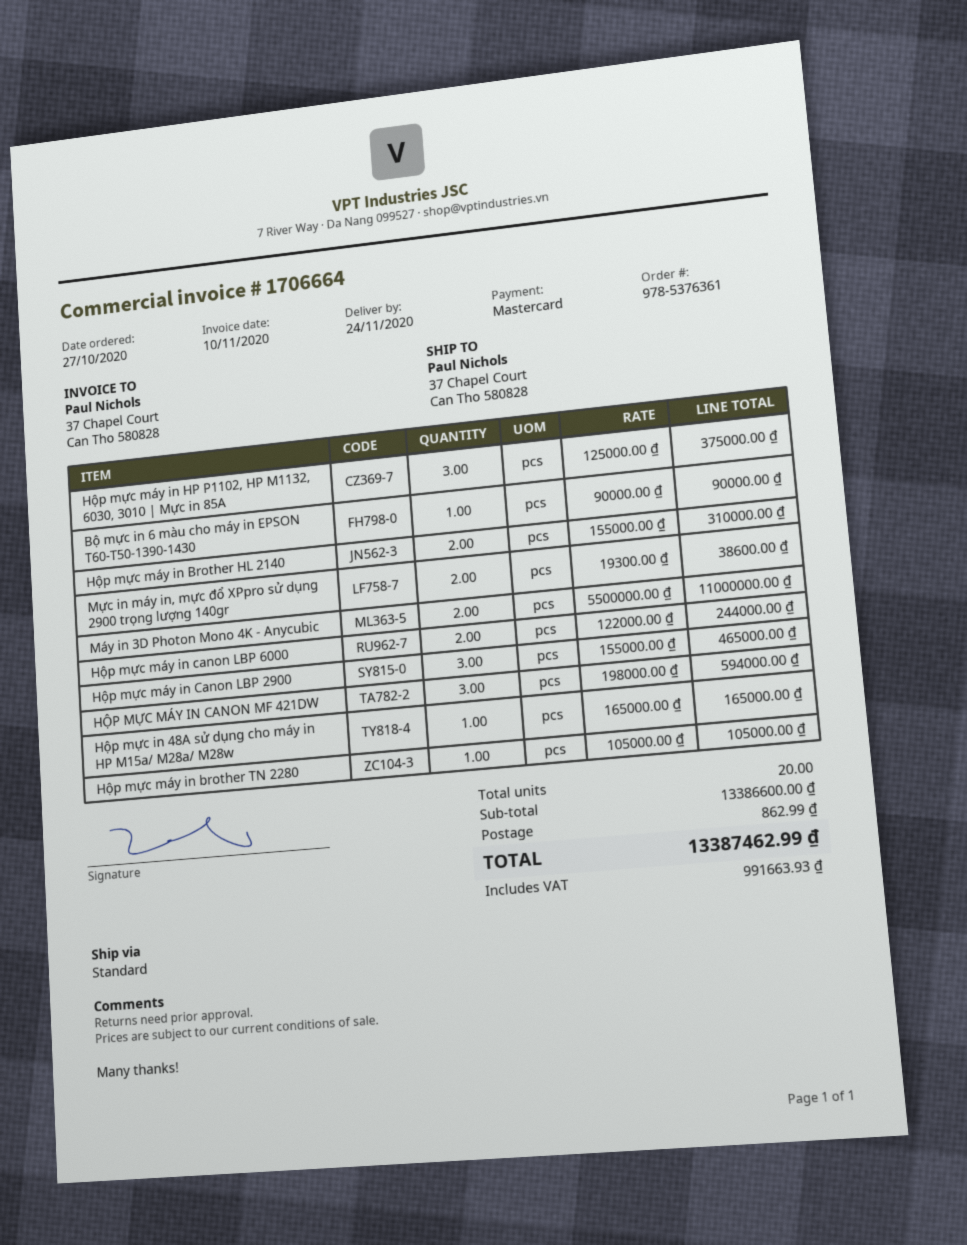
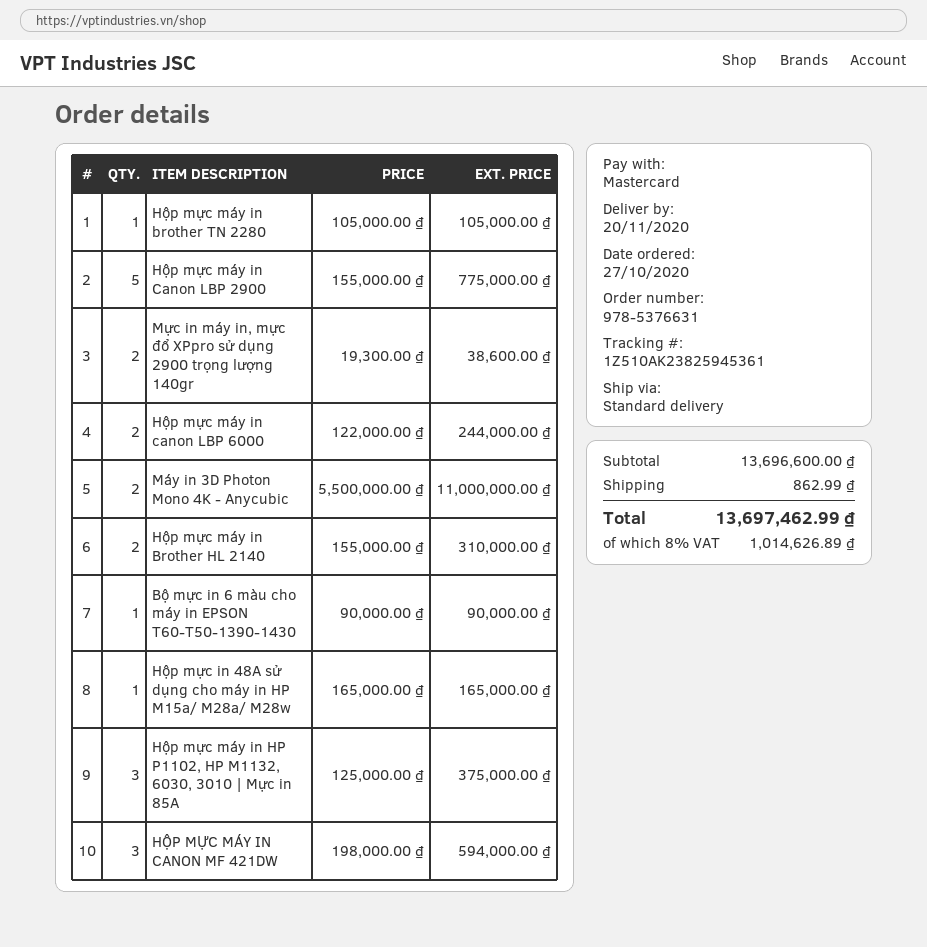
order number: 978-5376361 -> 978-5376631
delivery date: 2020-11-24 -> 2020-11-20
Hộp mực máy in Canon LBP 2900: 3 x 155000.00 = 465000.00 -> 5 x 155000.00 = 775000.00
subtotal: 13386600.00 -> 13696600.00
tax: 991663.93 -> 1014626.89
total: 13387462.99 -> 13697462.99

